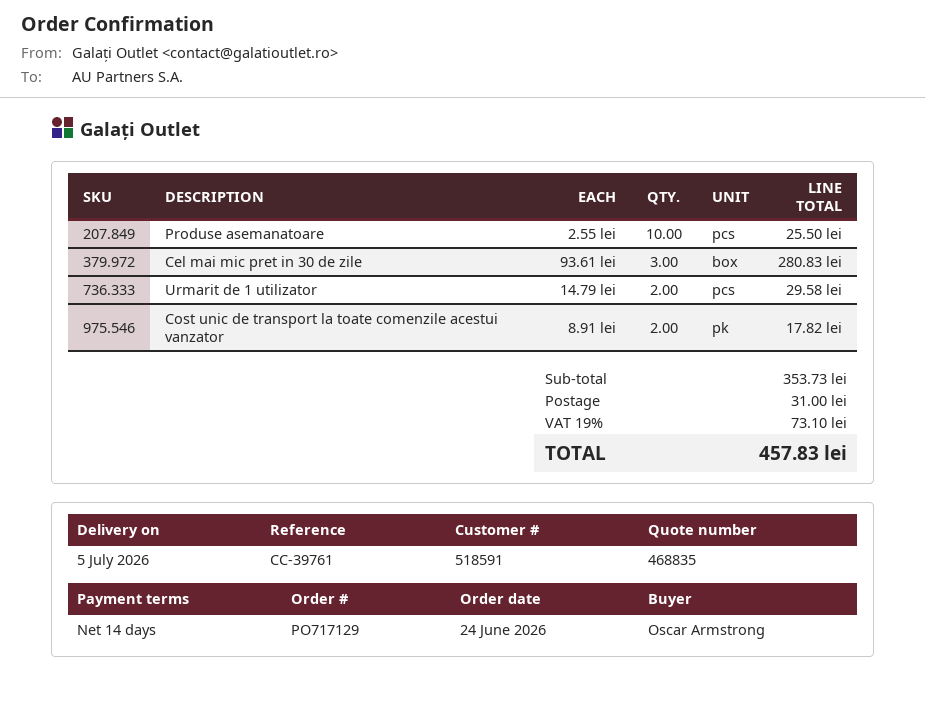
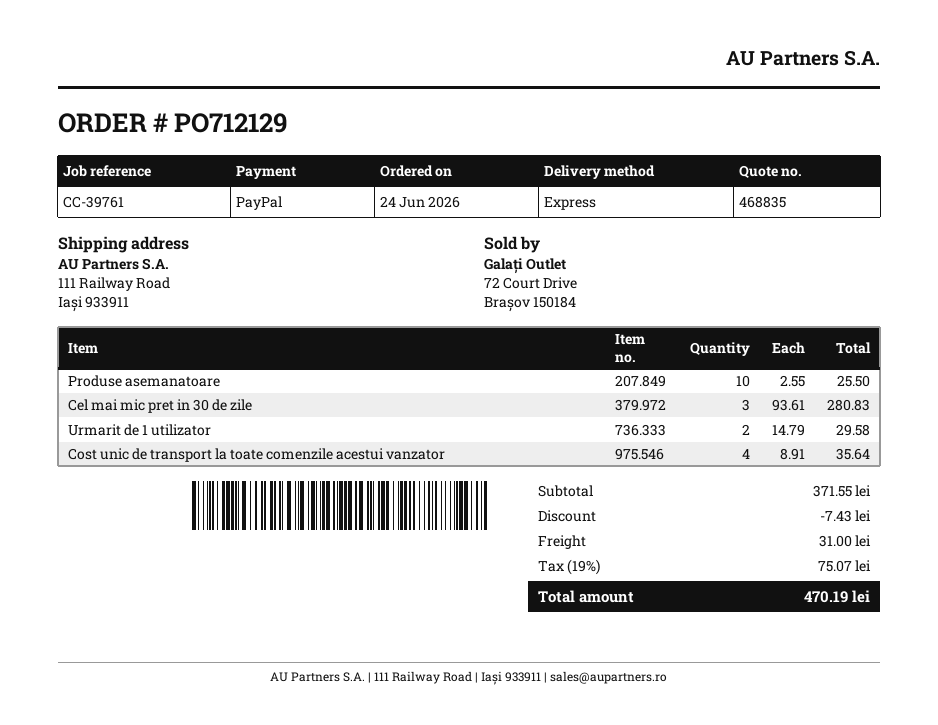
order number: PO717129 -> PO712129
Cost unic de transport la toate comenzile acestui vanzator: 2 x 8.91 = 17.82 -> 4 x 8.91 = 35.64
subtotal: 353.73 -> 371.55
discount: none -> 7.43
tax: 19% = 73.10 -> 19% = 75.07
total: 457.83 -> 470.19

